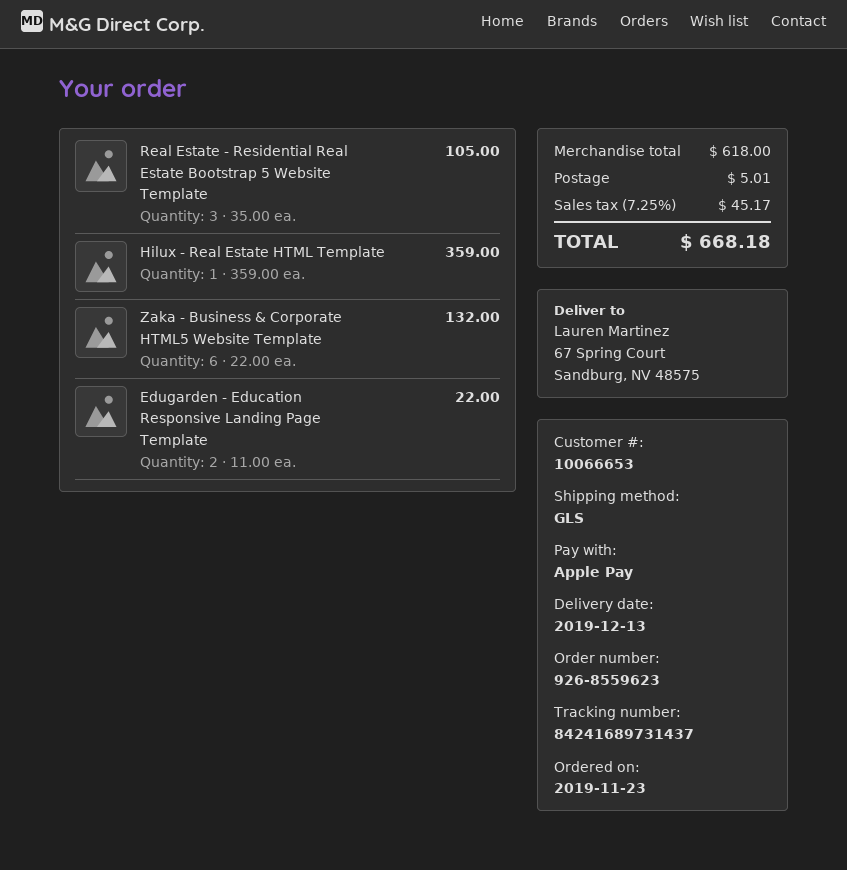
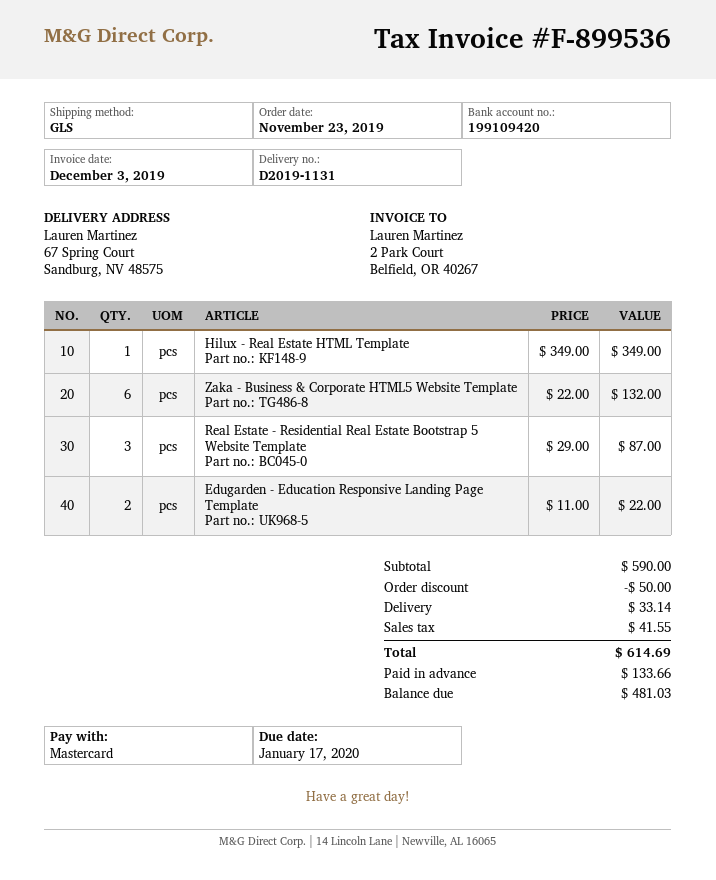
payment method: Apple Pay -> Mastercard
Real Estate - Residential Real Estate Bootstrap 5 Website Template: 3 x 35.00 = 105.00 -> 3 x 29.00 = 87.00
Hilux - Real Estate HTML Template: 1 x 359.00 = 359.00 -> 1 x 349.00 = 349.00
subtotal: 618.00 -> 590.00
discount: none -> 50.00
shipping: 5.01 -> 33.14
tax: 45.17 -> 41.55
total: 668.18 -> 614.69

